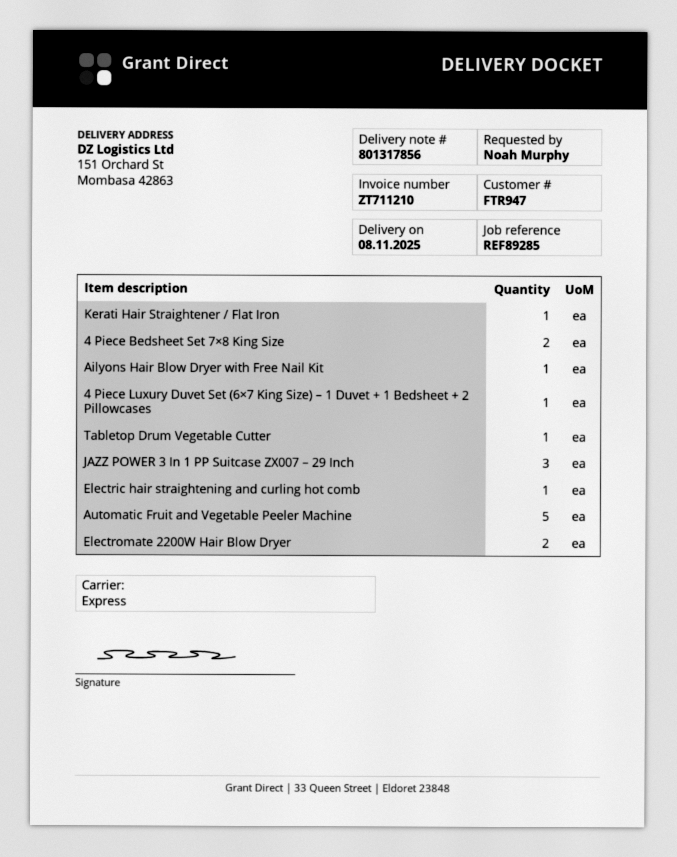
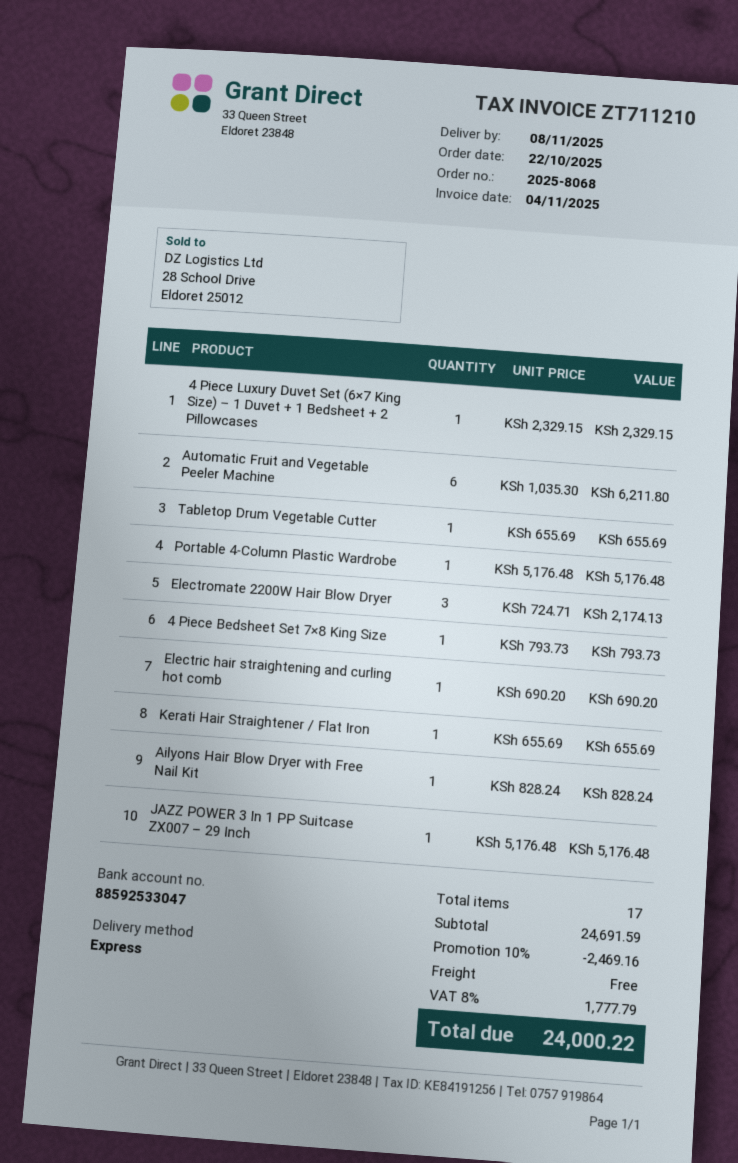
4 Piece Bedsheet Set 7×8 King Size: 2 -> 1
JAZZ POWER 3 In 1 PP Suitcase ZX007 – 29 Inch: 3 -> 1
Automatic Fruit and Vegetable Peeler Machine: 5 -> 6
Electromate 2200W Hair Blow Dryer: 2 -> 3
Portable 4-Column Plastic Wardrobe: none -> 1

